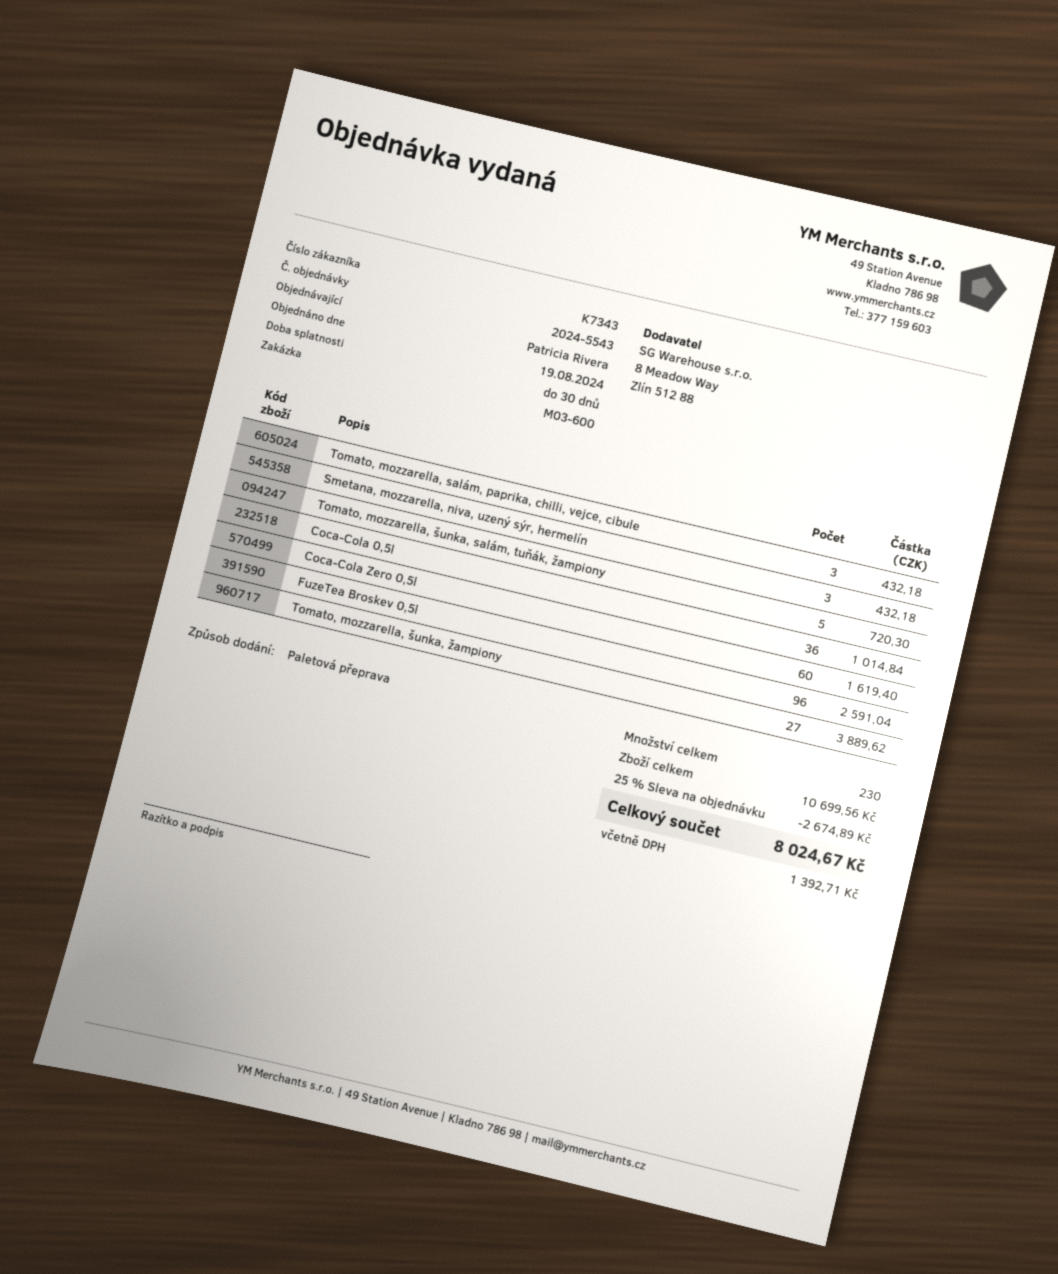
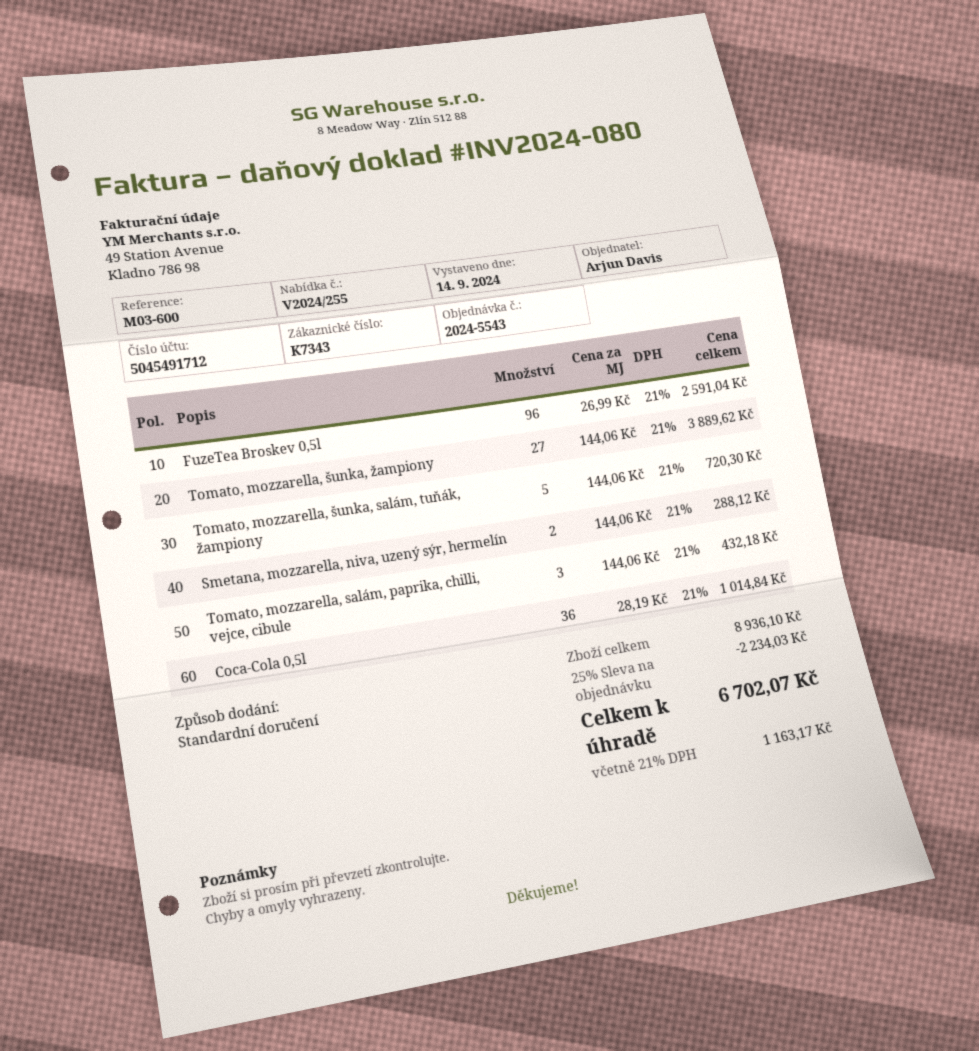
ordered by: Patricia Rivera -> Arjun Davis
shipping method: pallet freight -> standard
Smetana, mozzarella, niva, uzený sýr, hermelín: 3 for 432.18 -> 2 for 288.12
Coca-Cola Zero 0,5l: 60 for 1619.40 -> none
subtotal: 10699.56 -> 8936.10
discount: 25% = 2674.89 -> 25% = 2234.03
tax: 1392.71 -> 1163.17
total: 8024.67 -> 6702.07

